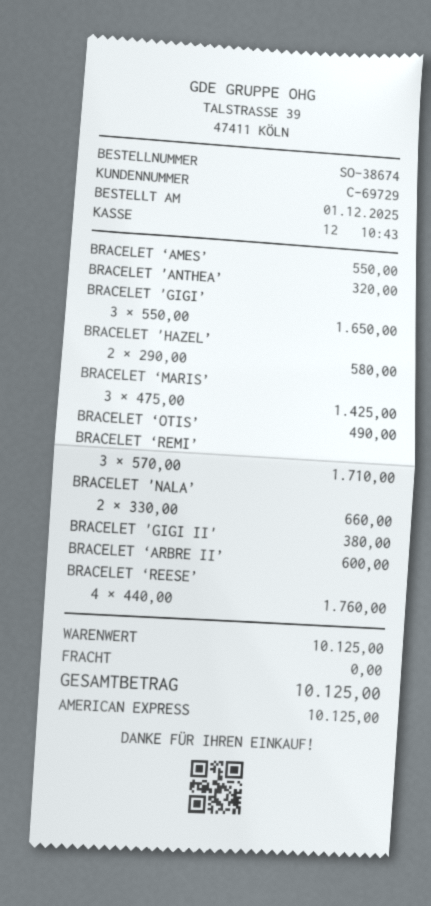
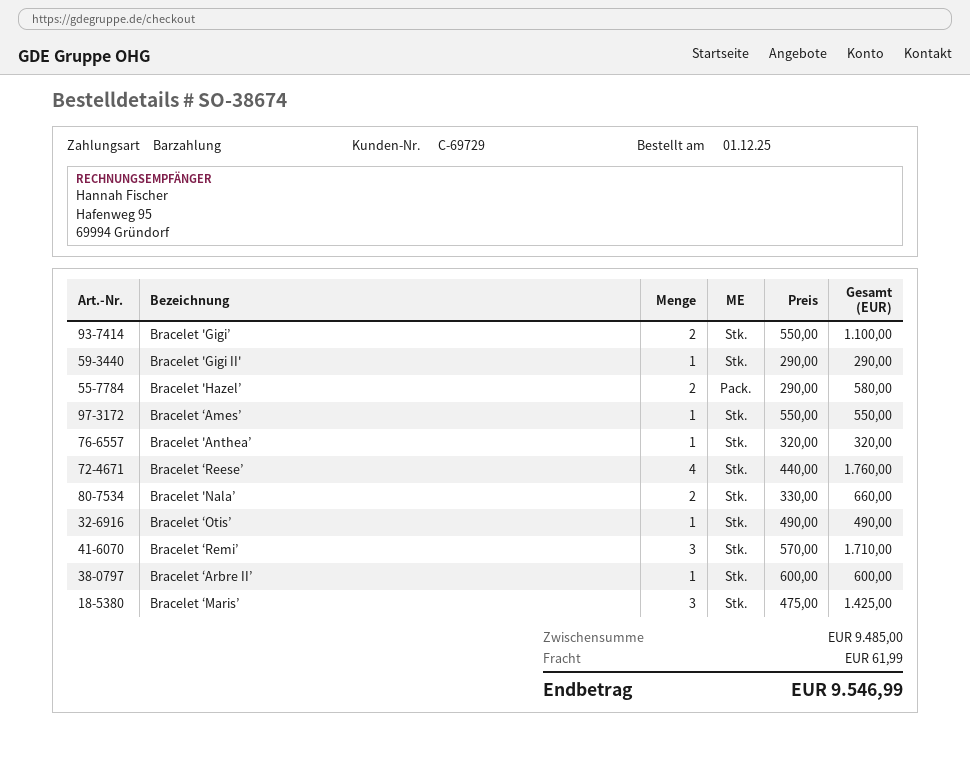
payment method: American Express -> cash
BRACELET 'GIGI’: 3 x 550.00 = 1650.00 -> 2 x 550.00 = 1100.00
BRACELET 'GIGI II': 1 x 380.00 = 380.00 -> 1 x 290.00 = 290.00
subtotal: 10125.00 -> 9485.00
shipping: 0.00 -> 61.99
total: 10125.00 -> 9546.99

